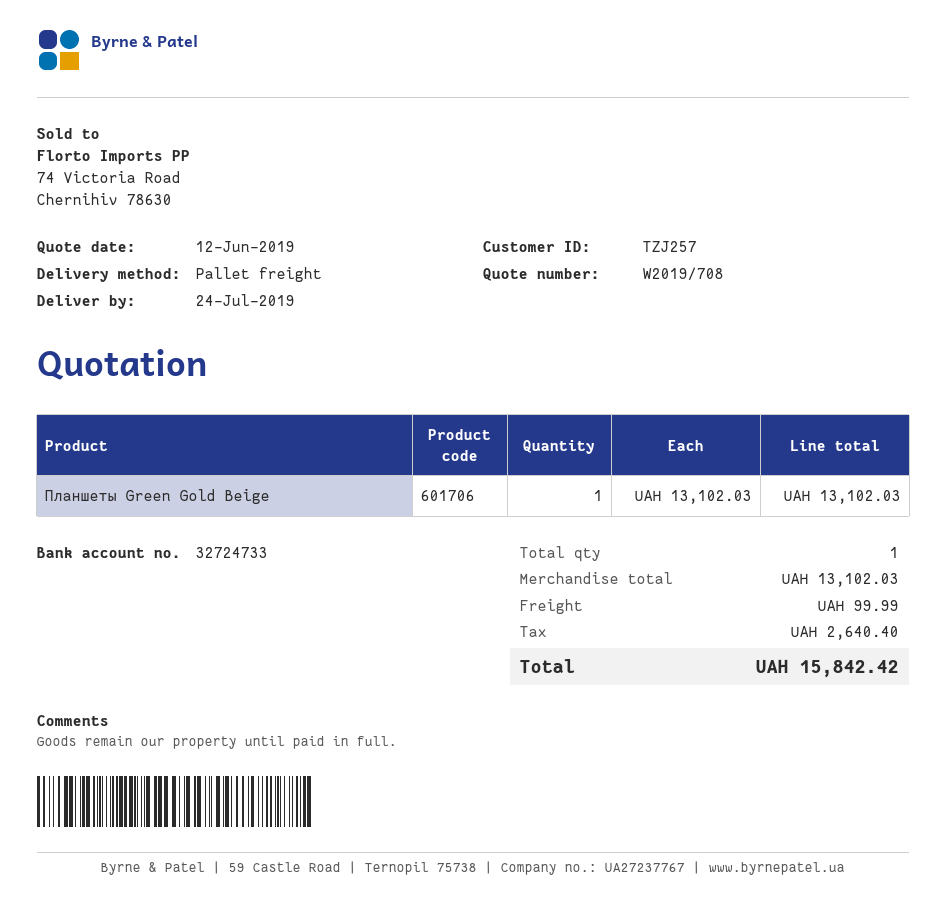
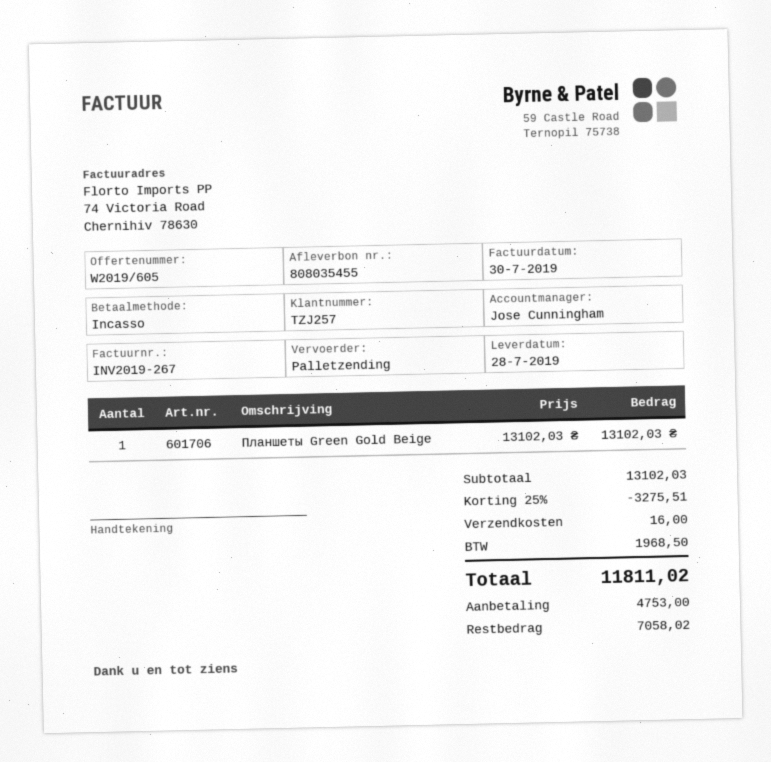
quote number: W2019/708 -> W2019/605
delivery date: 2019-07-24 -> 2019-07-28
discount: none -> 25% = 3275.51
shipping: 99.99 -> 16.00
tax: 2640.40 -> 1968.50
total: 15842.42 -> 11811.02

